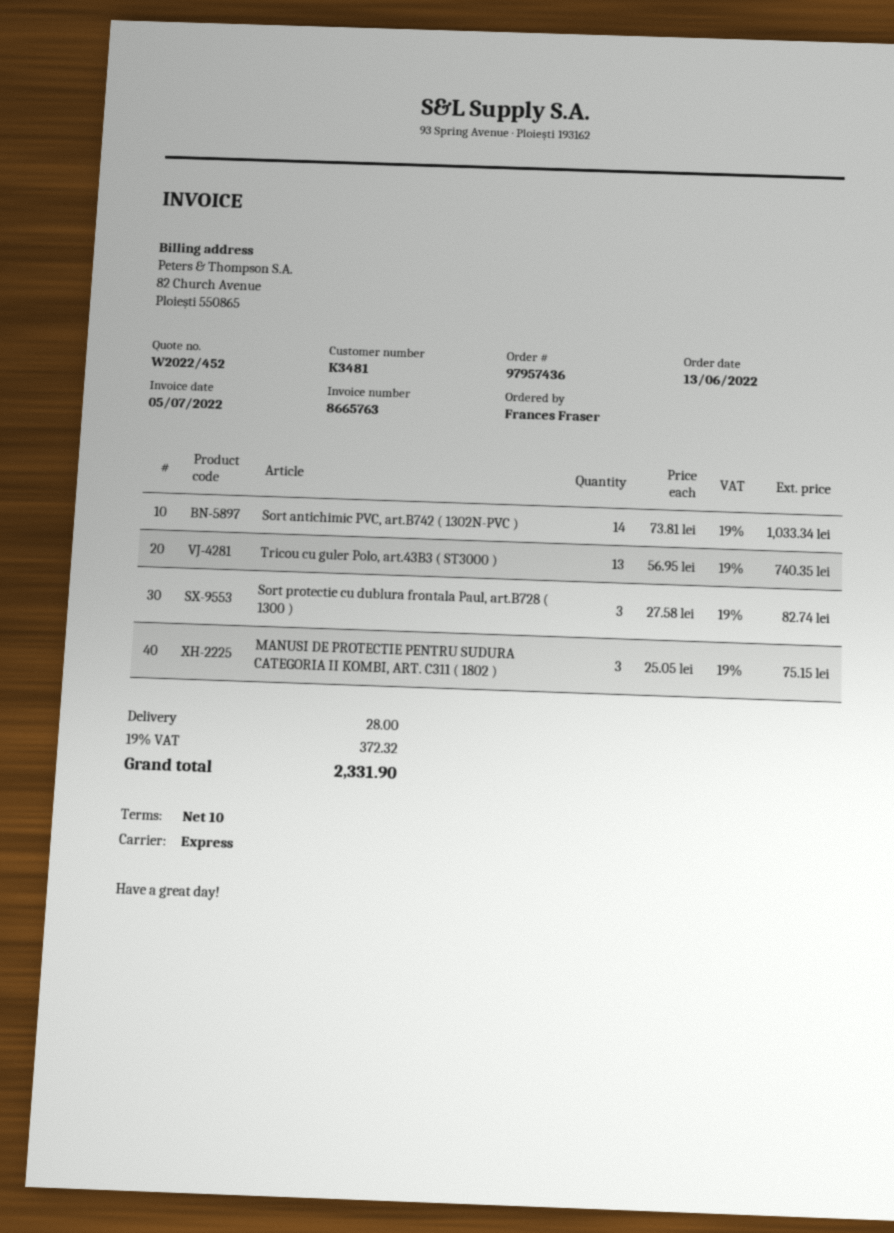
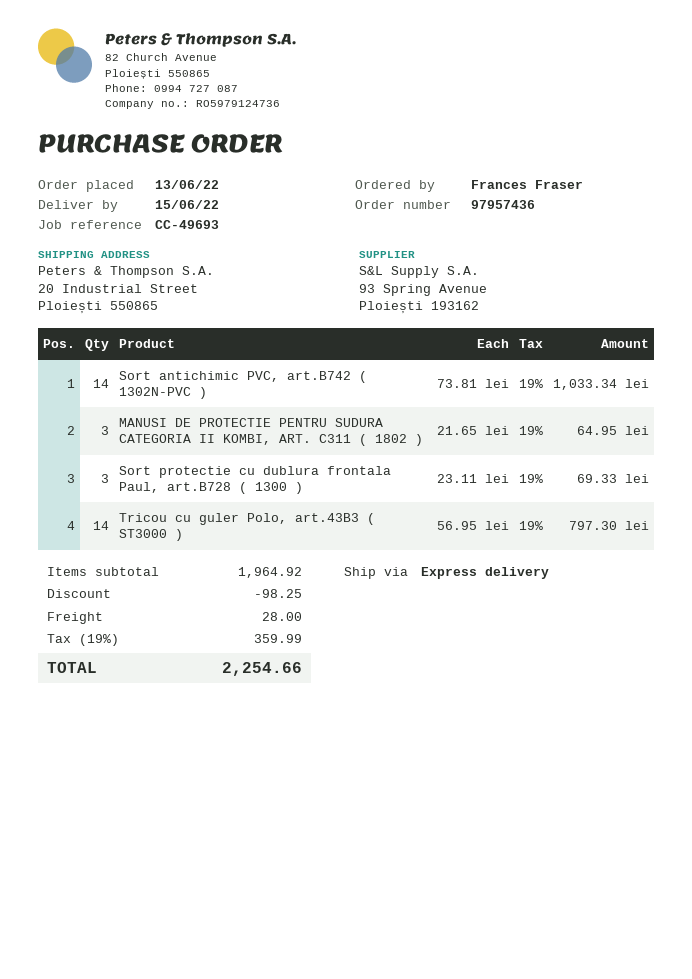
Tricou cu guler Polo, art.43B3 ( ST3000 ): 13 x 56.95 = 740.35 -> 14 x 56.95 = 797.30
Sort protectie cu dublura frontala Paul, art.B728 ( 1300 ): 3 x 27.58 = 82.74 -> 3 x 23.11 = 69.33
MANUSI DE PROTECTIE PENTRU SUDURA CATEGORIA II KOMBI, ART. C311 ( 1802 ): 3 x 25.05 = 75.15 -> 3 x 21.65 = 64.95
discount: none -> 98.25
tax: 19% = 372.32 -> 19% = 359.99
total: 2331.90 -> 2254.66

